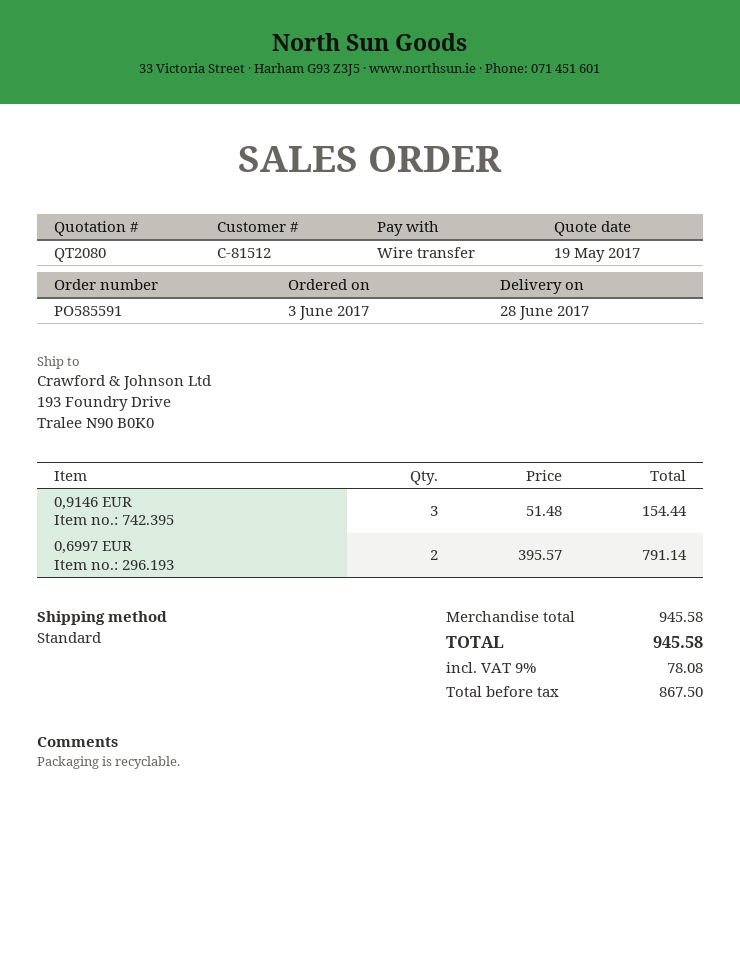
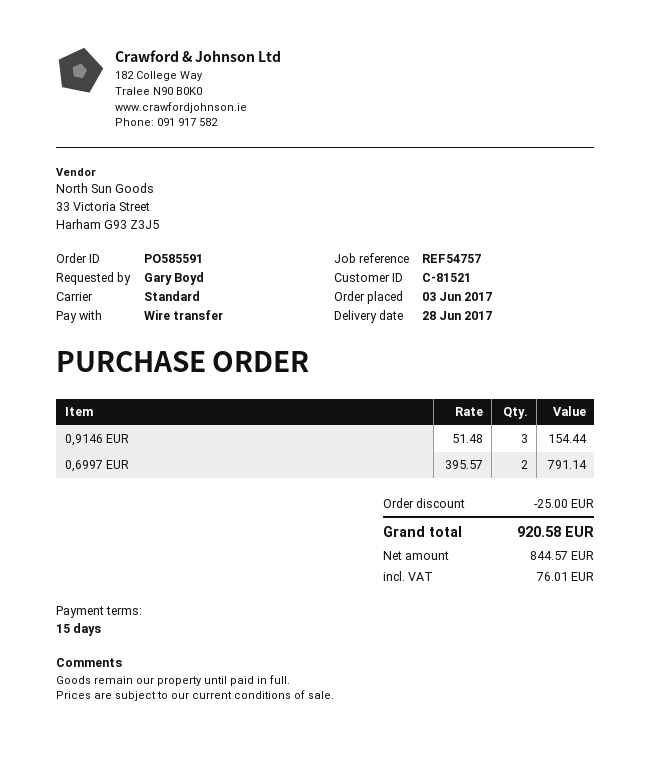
customer number: C-81512 -> C-81521
discount: none -> 25.00
net: 867.50 -> 844.57
tax: 78.08 -> 76.01
total: 945.58 -> 920.58

